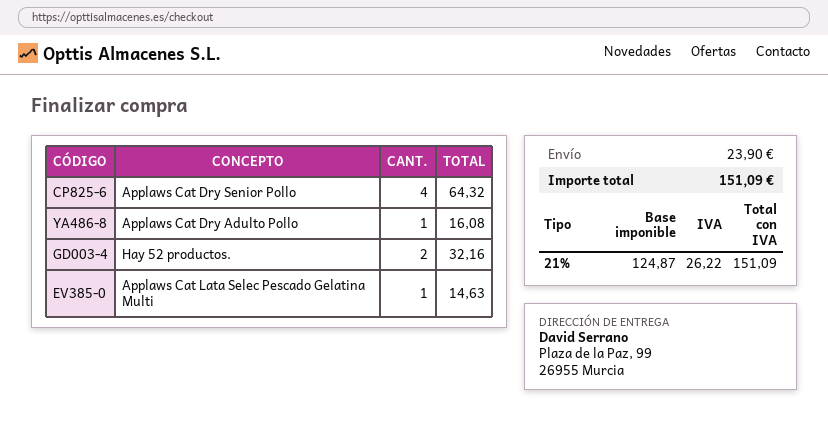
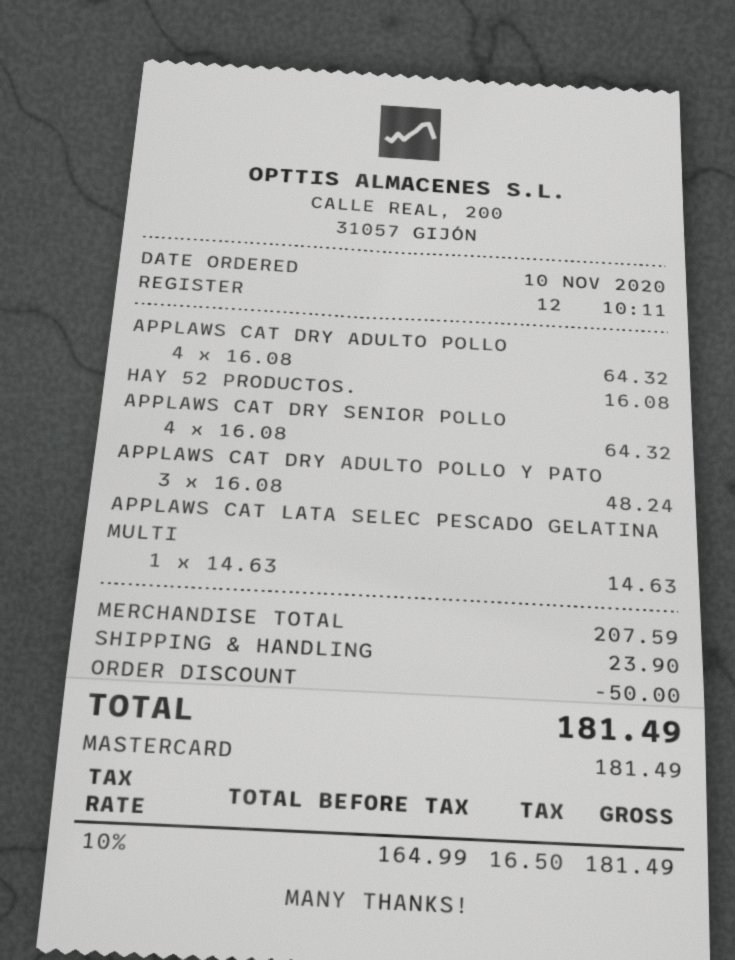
Applaws Cat Dry Adulto Pollo: 1 for 16.08 -> 4 for 64.32
Hay 52 productos.: 2 for 32.16 -> 1 for 16.08
APPLAWS CAT DRY ADULTO POLLO Y PATO: none -> 3 for 48.24
discount: none -> 50.00
net: 124.87 -> 164.99
tax: 21% = 26.22 -> 10% = 16.50
total: 151.09 -> 181.49

